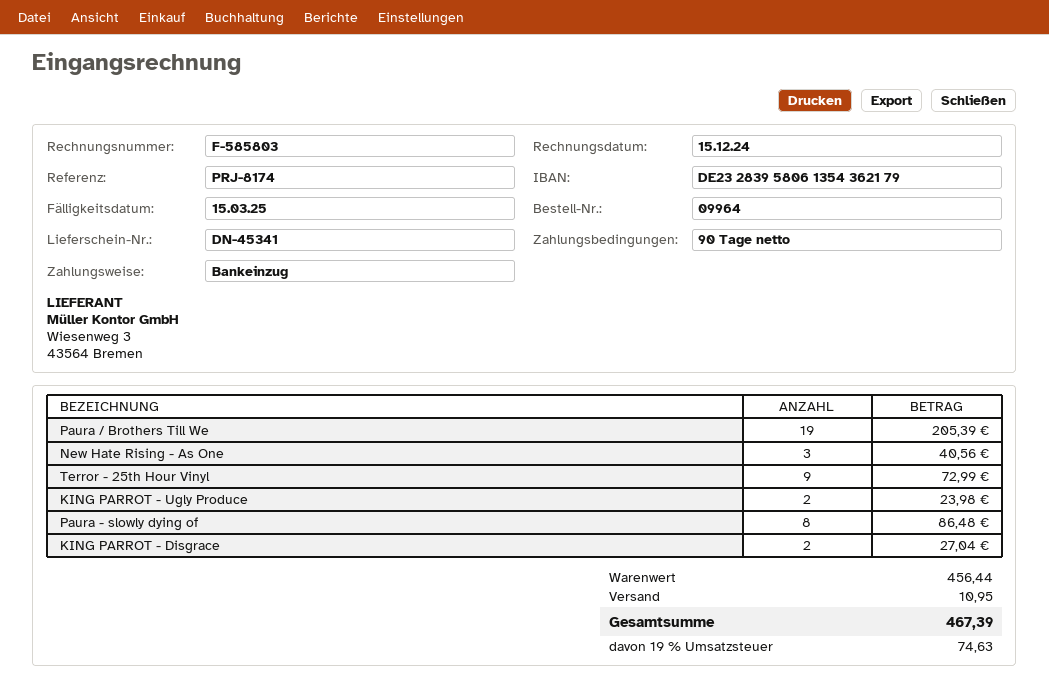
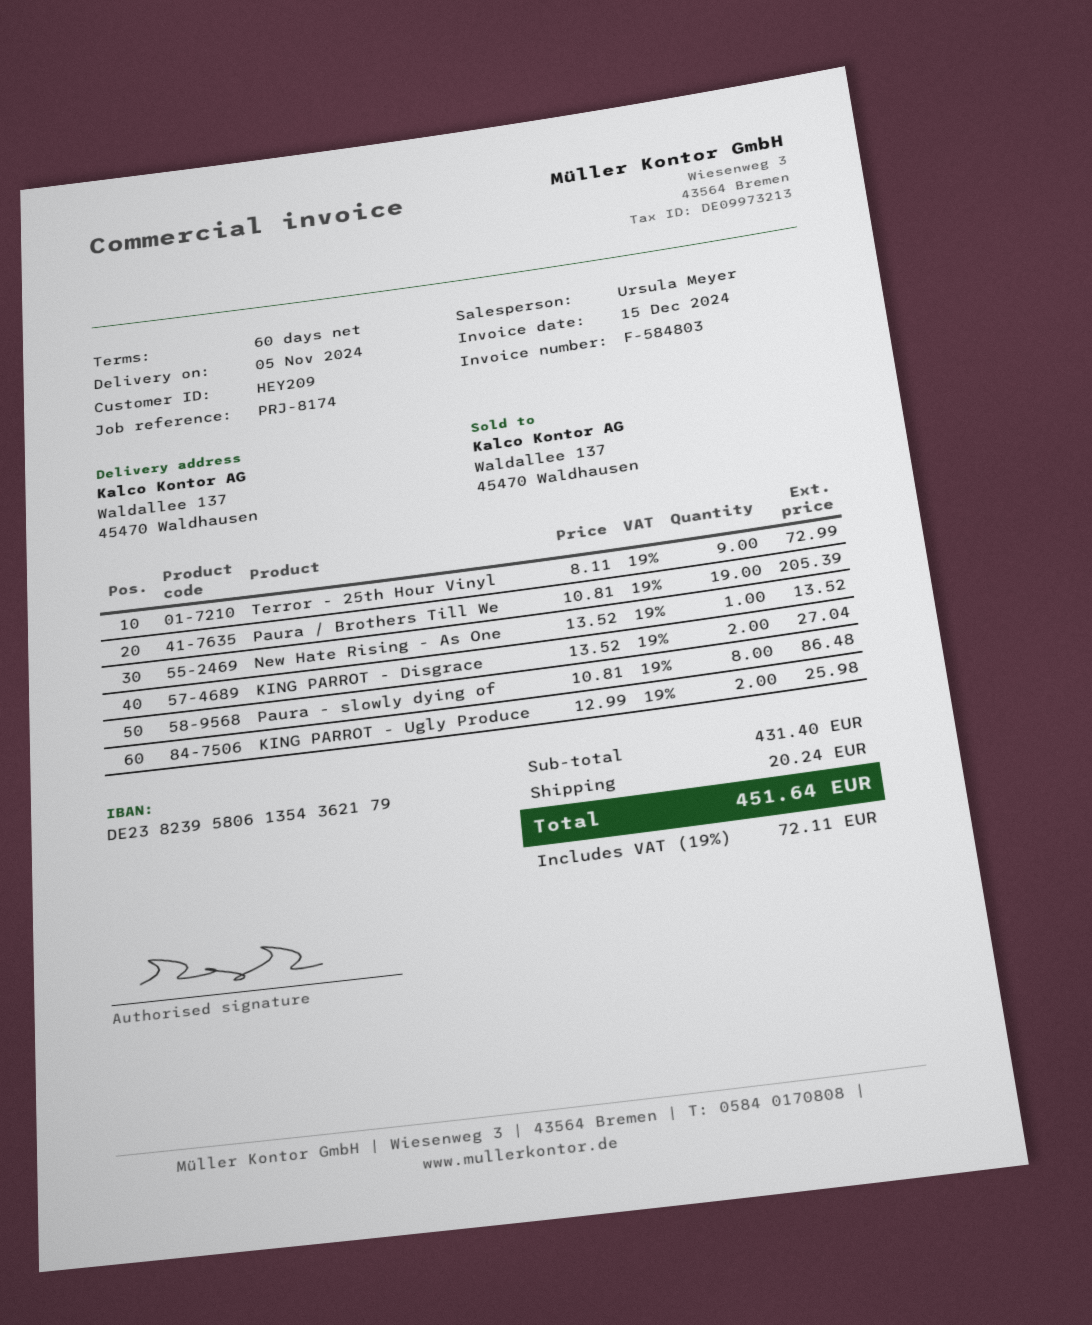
invoice number: F-585803 -> F-584803
payment terms: 90 days -> 60 days
bank account: DE23283958061354362179 -> DE23823958061354362179
New Hate Rising - As One: 3 for 40.56 -> 1 for 13.52
KING PARROT - Ugly Produce: 2 for 23.98 -> 2 for 25.98
subtotal: 456.44 -> 431.40
shipping: 10.95 -> 20.24
tax: 19% = 74.63 -> 19% = 72.11
total: 467.39 -> 451.64

